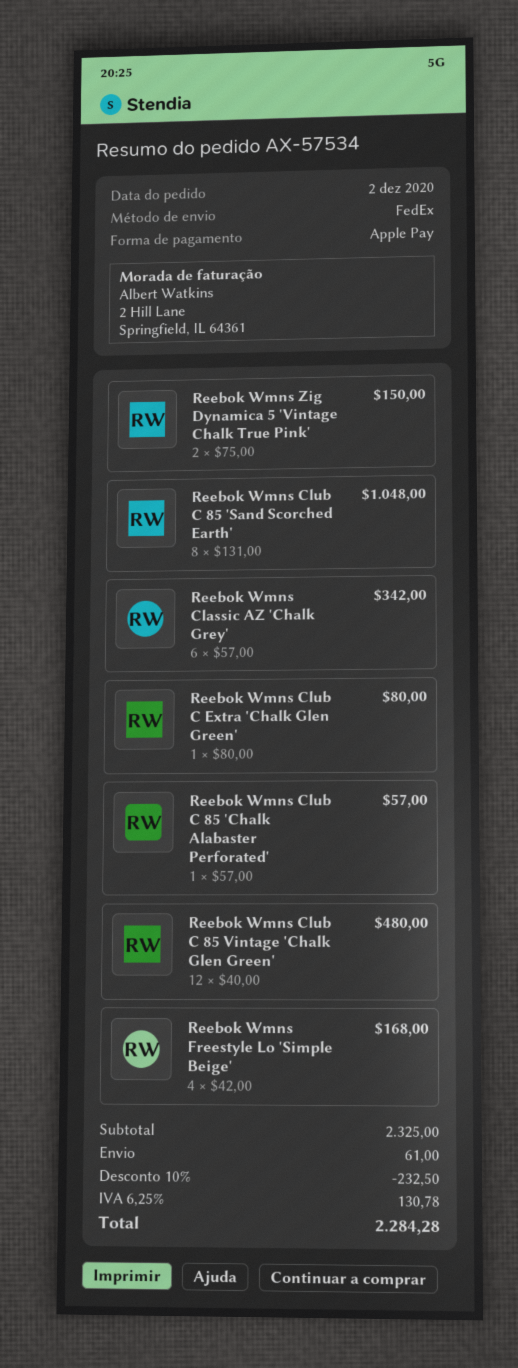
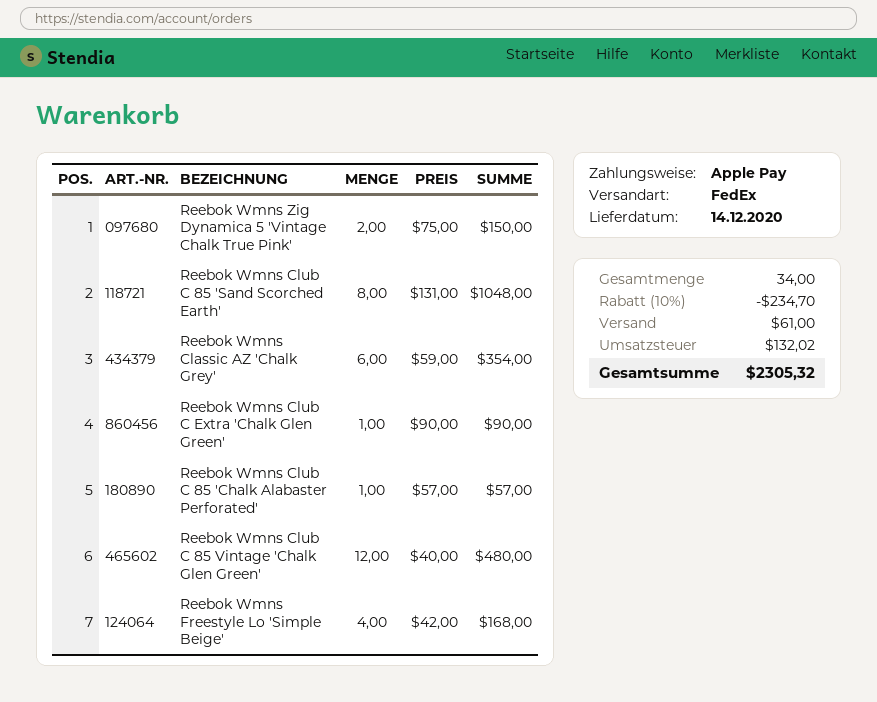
Reebok Wmns Classic AZ 'Chalk Grey': 6 x 57.00 = 342.00 -> 6 x 59.00 = 354.00
Reebok Wmns Club C Extra 'Chalk Glen Green': 1 x 80.00 = 80.00 -> 1 x 90.00 = 90.00
discount: 10% = 232.50 -> 10% = 234.70
tax: 130.78 -> 132.02
total: 2284.28 -> 2305.32

